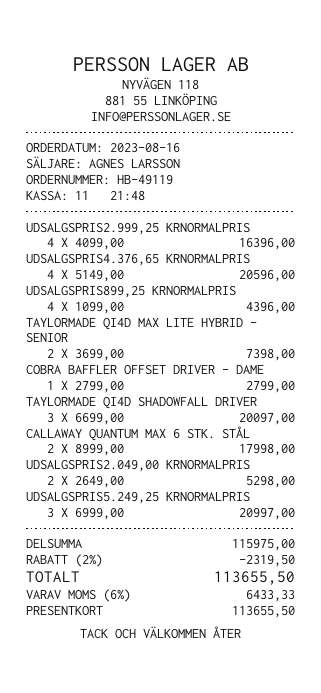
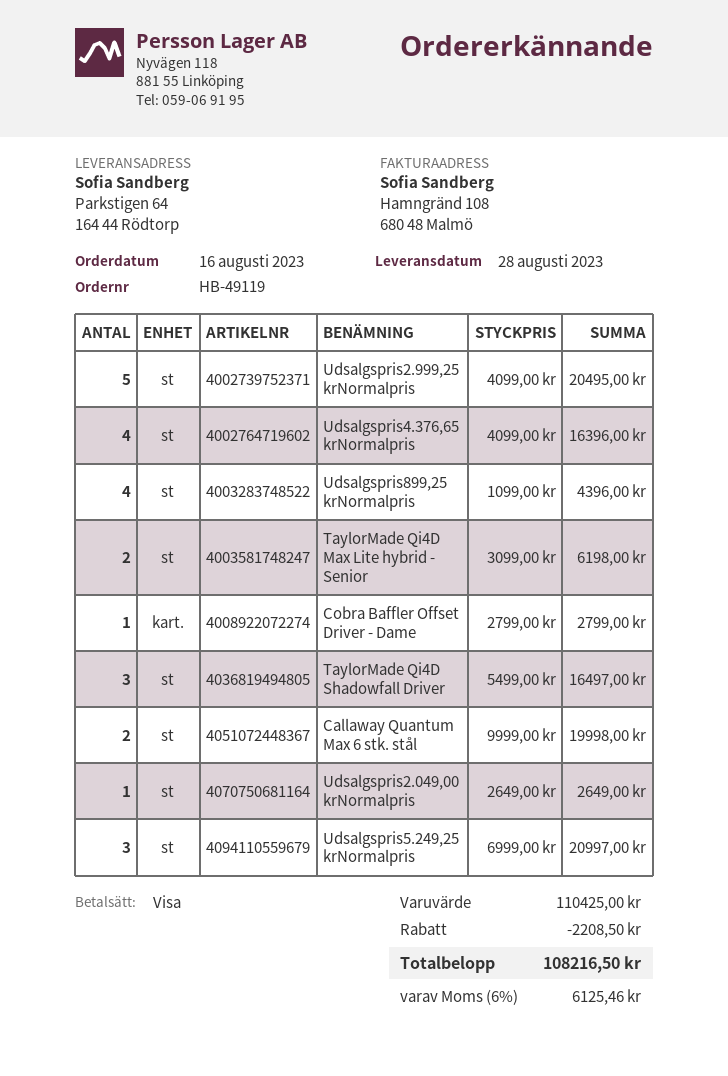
payment method: gift card -> Visa
UDSALGSPRIS2.999,25 KRNORMALPRIS: 4 x 4099.00 = 16396.00 -> 5 x 4099.00 = 20495.00
UDSALGSPRIS4.376,65 KRNORMALPRIS: 4 x 5149.00 = 20596.00 -> 4 x 4099.00 = 16396.00
TAYLORMADE QI4D MAX LITE HYBRID - SENIOR: 2 x 3699.00 = 7398.00 -> 2 x 3099.00 = 6198.00
TAYLORMADE QI4D SHADOWFALL DRIVER: 3 x 6699.00 = 20097.00 -> 3 x 5499.00 = 16497.00
CALLAWAY QUANTUM MAX 6 STK. STÅL: 2 x 8999.00 = 17998.00 -> 2 x 9999.00 = 19998.00
UDSALGSPRIS2.049,00 KRNORMALPRIS: 2 x 2649.00 = 5298.00 -> 1 x 2649.00 = 2649.00
subtotal: 115975.00 -> 110425.00
discount: 2319.50 -> 2208.50
tax: 6% = 6433.33 -> 6% = 6125.46
total: 113655.50 -> 108216.50

